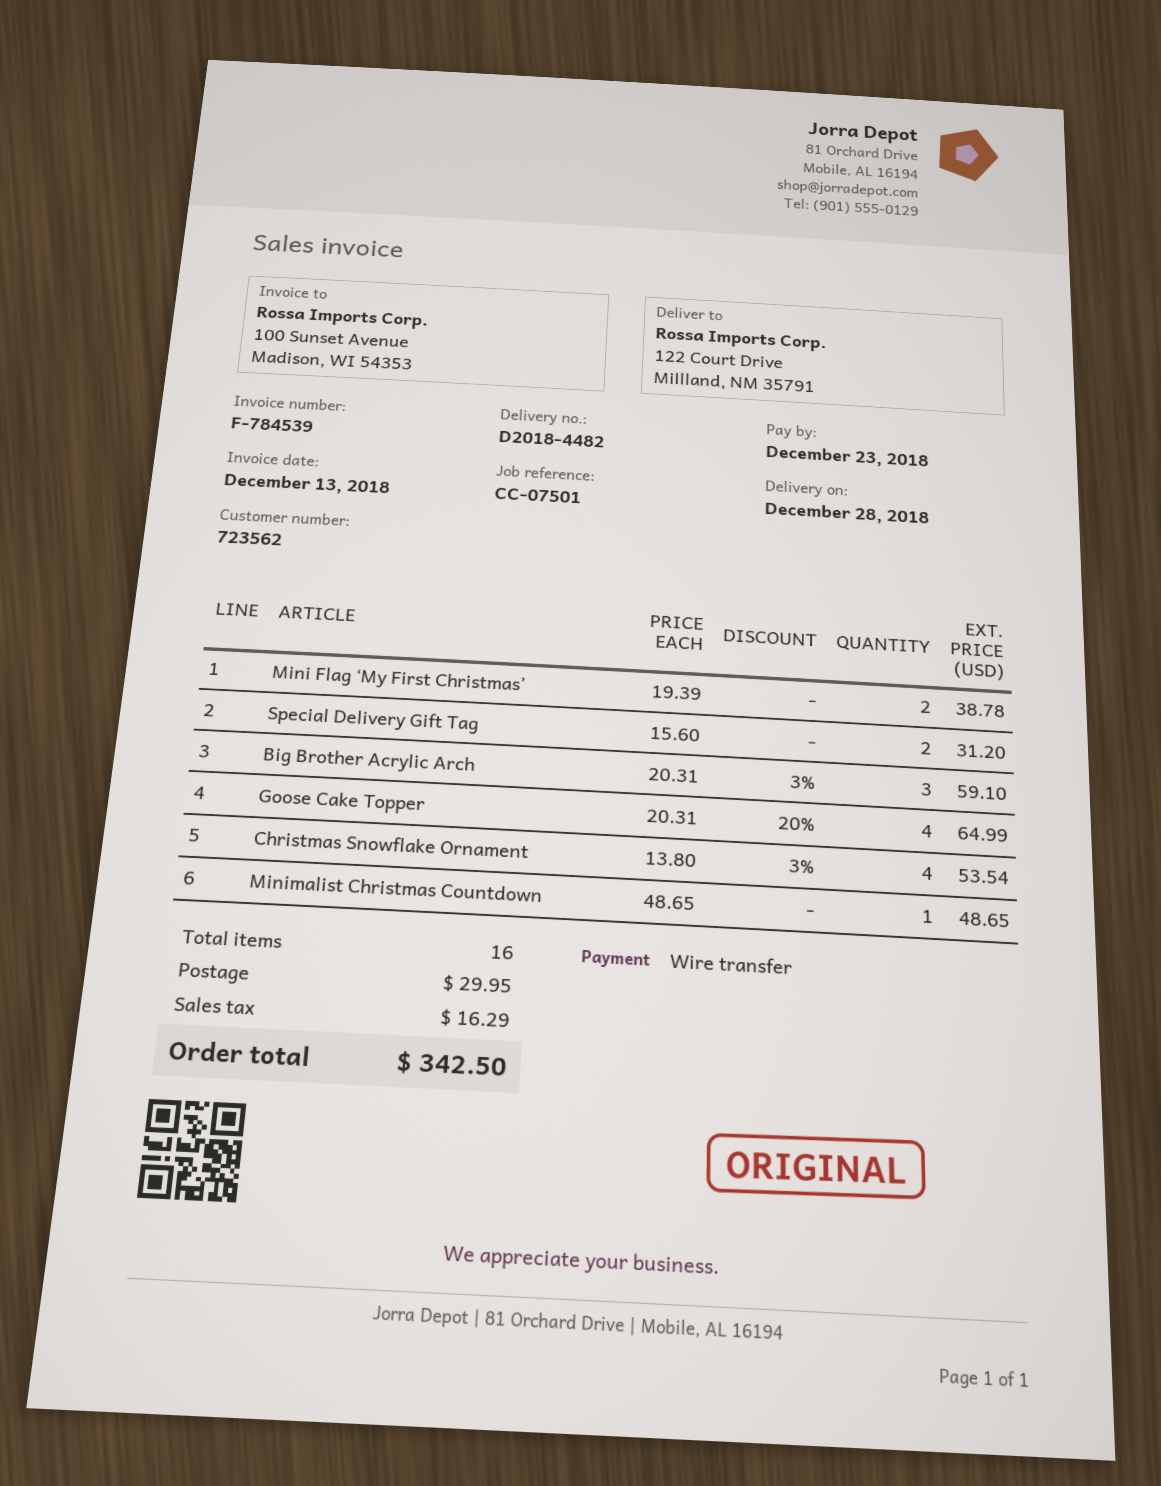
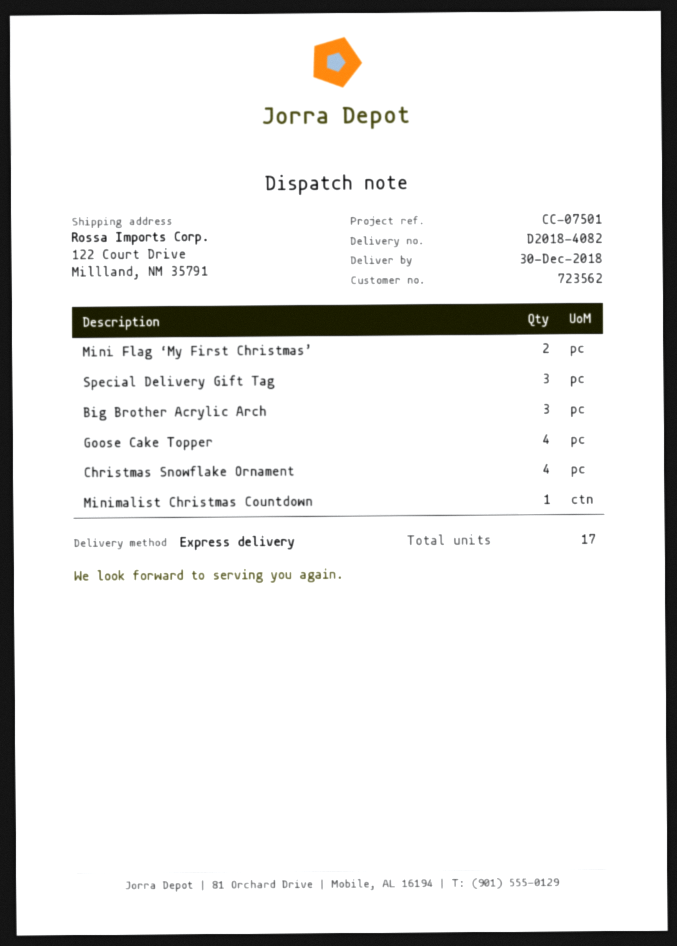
delivery note number: D2018-4482 -> D2018-4082
delivery date: 2018-12-28 -> 2018-12-30
Special Delivery Gift Tag: 2 -> 3
total quantity: 16 -> 17

